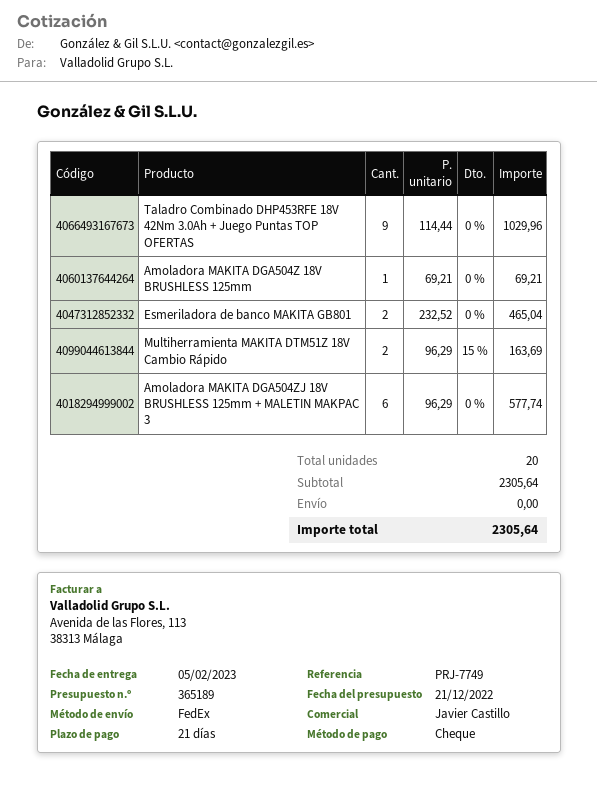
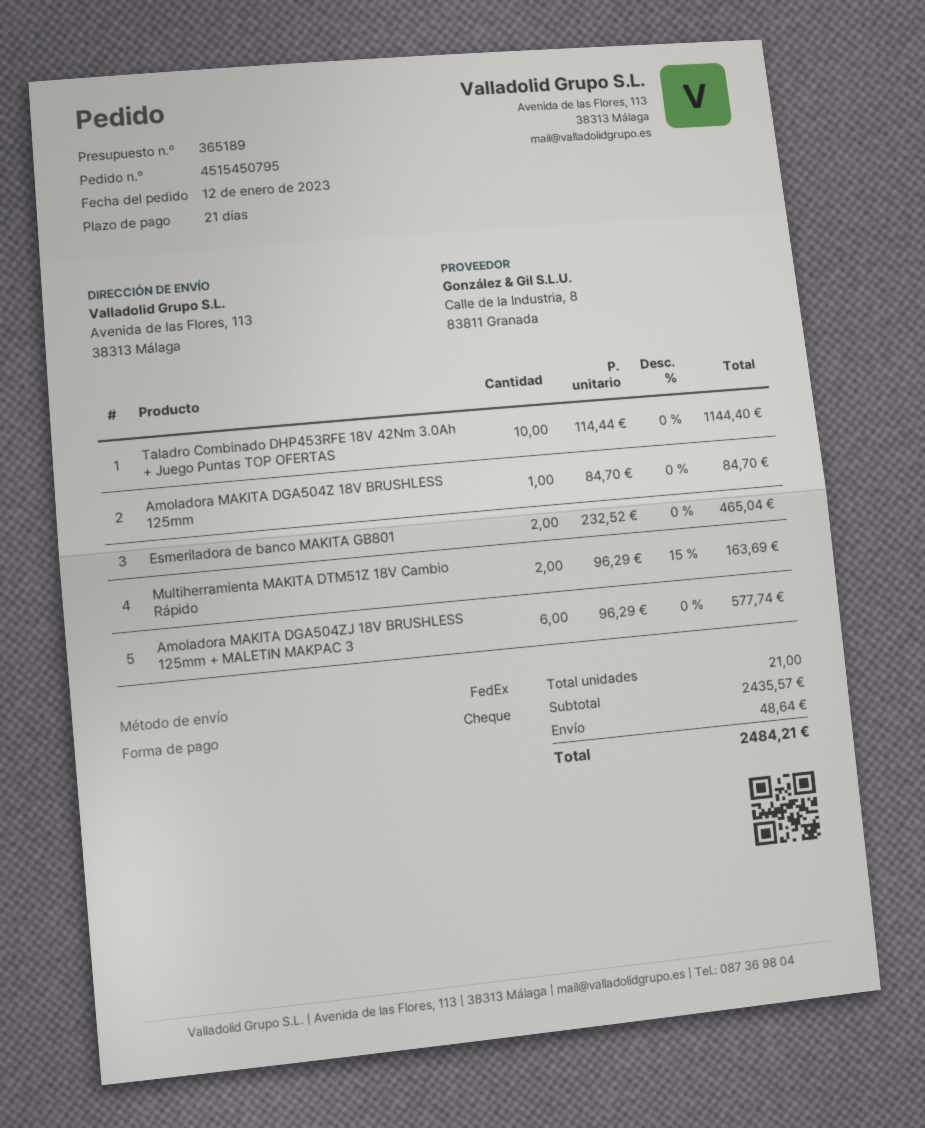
Taladro Combinado DHP453RFE 18V 42Nm 3.0Ah + Juego Puntas TOP OFERTAS: 9 x 114.44 = 1029.96 -> 10 x 114.44 = 1144.40
Amoladora MAKITA DGA504Z 18V BRUSHLESS 125mm: 1 x 69.21 = 69.21 -> 1 x 84.70 = 84.70
total quantity: 20 -> 21
subtotal: 2305.64 -> 2435.57
shipping: 0.00 -> 48.64
total: 2305.64 -> 2484.21

